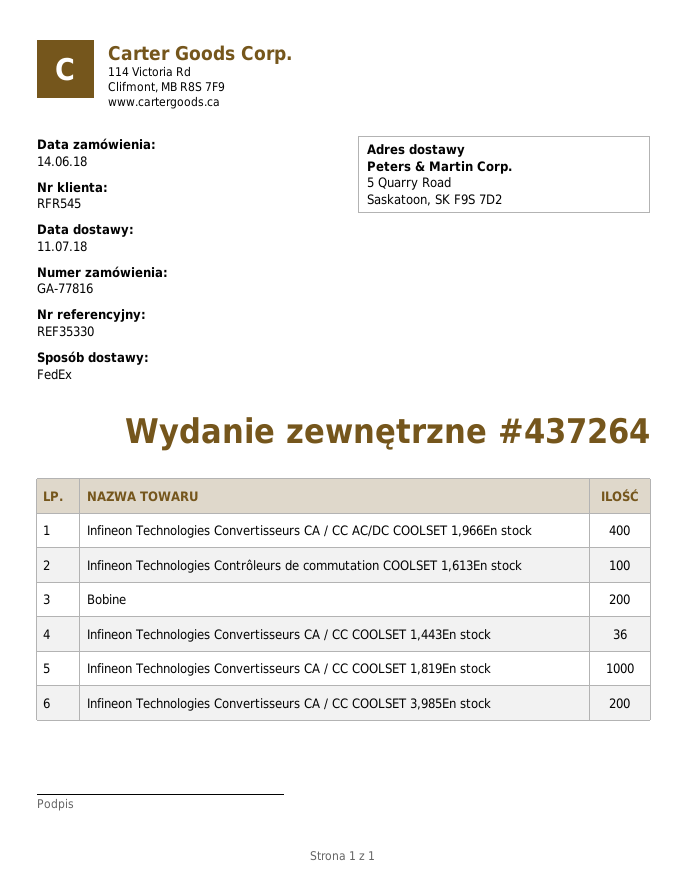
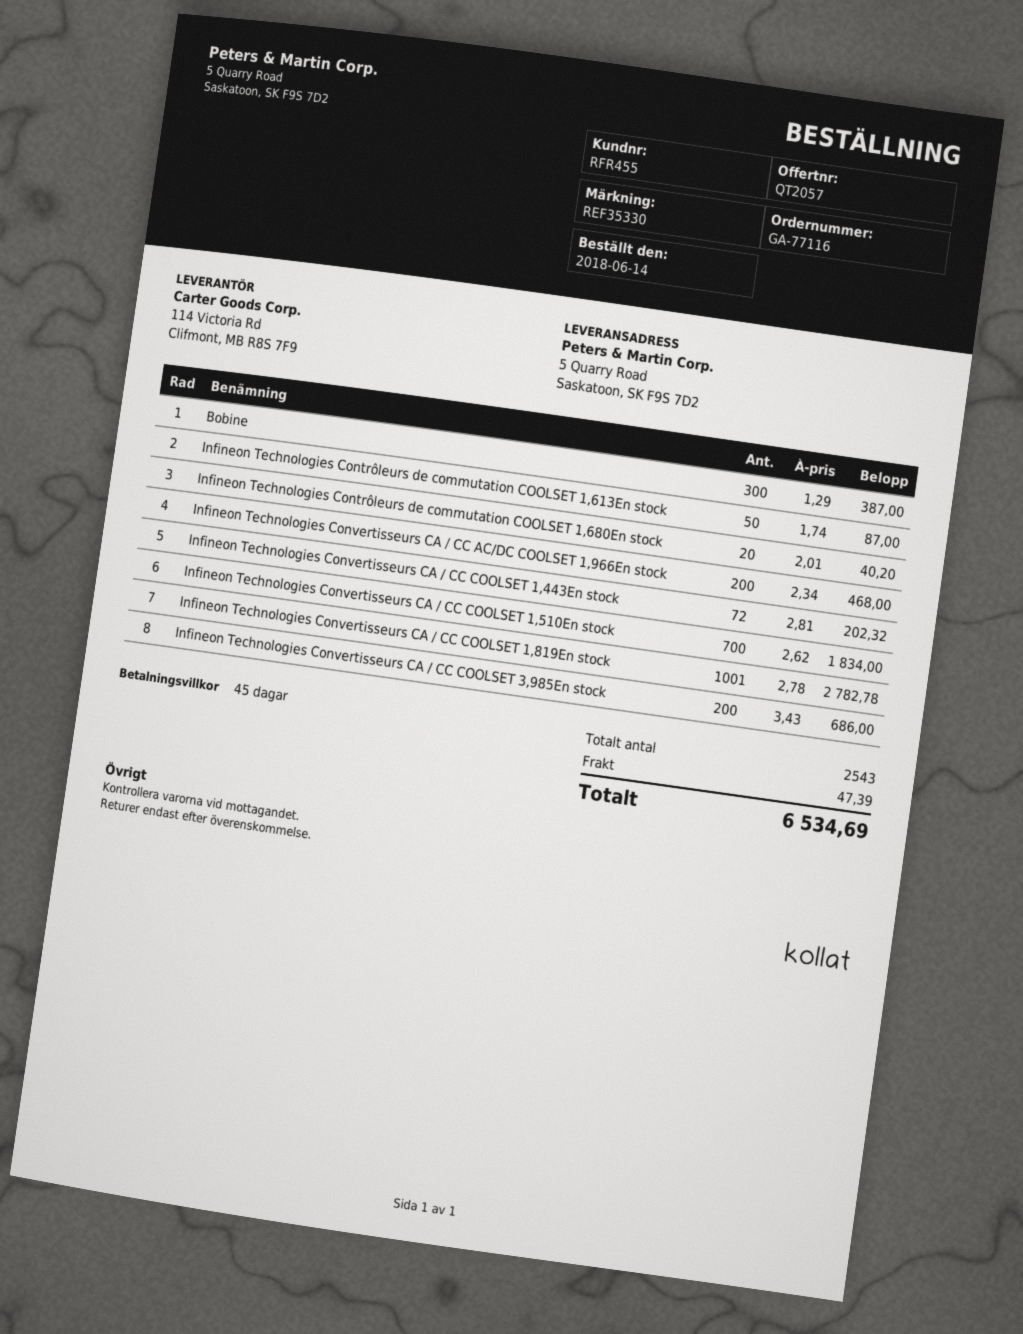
order number: GA-77816 -> GA-77116
customer number: RFR545 -> RFR455
Infineon Technologies Convertisseurs CA / CC AC/DC COOLSET 1,966En stock: 400 -> 200
Infineon Technologies Contrôleurs de commutation COOLSET 1,613En stock: 100 -> 50
Bobine: 200 -> 300
Infineon Technologies Convertisseurs CA / CC COOLSET 1,443En stock: 36 -> 72
Infineon Technologies Convertisseurs CA / CC COOLSET 1,819En stock: 1000 -> 1001
Infineon Technologies Contrôleurs de commutation COOLSET 1,680En stock: none -> 20
Infineon Technologies Convertisseurs CA / CC COOLSET 1,510En stock: none -> 700

